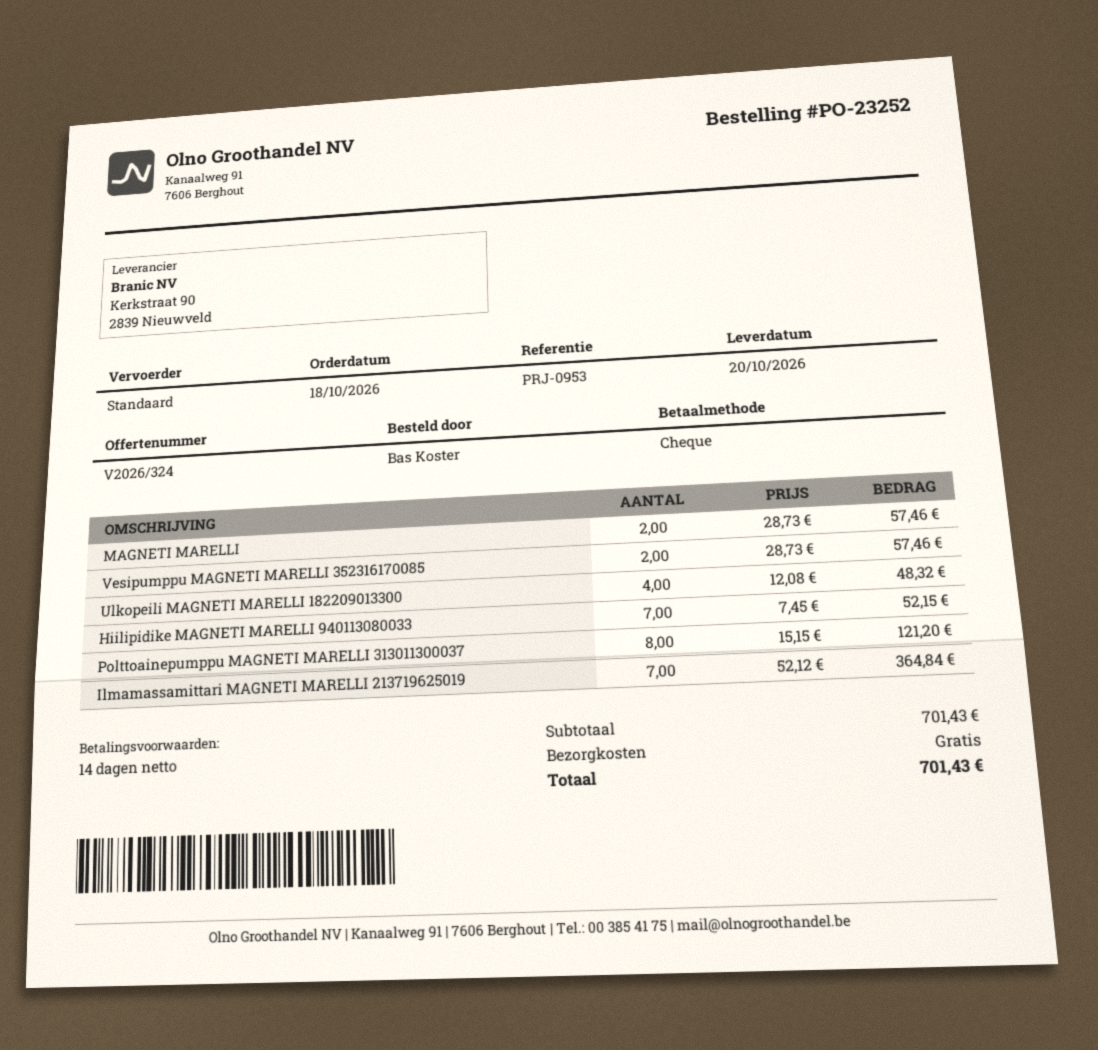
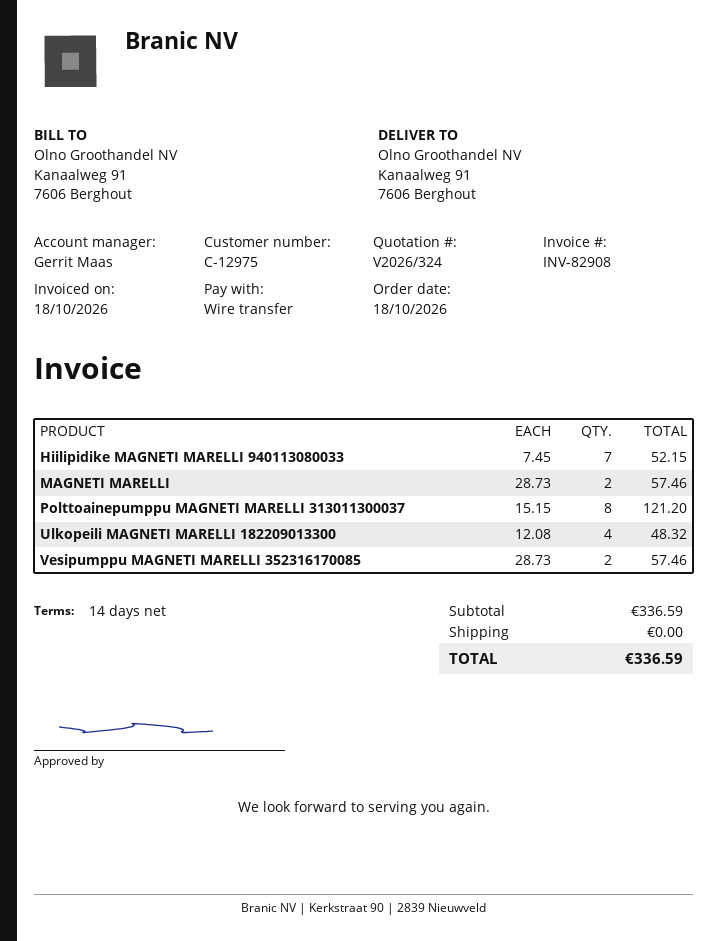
payment method: cheque -> bank transfer
Ilmamassamittari MAGNETI MARELLI 213719625019: 7 x 52.12 = 364.84 -> none
subtotal: 701.43 -> 336.59
total: 701.43 -> 336.59

